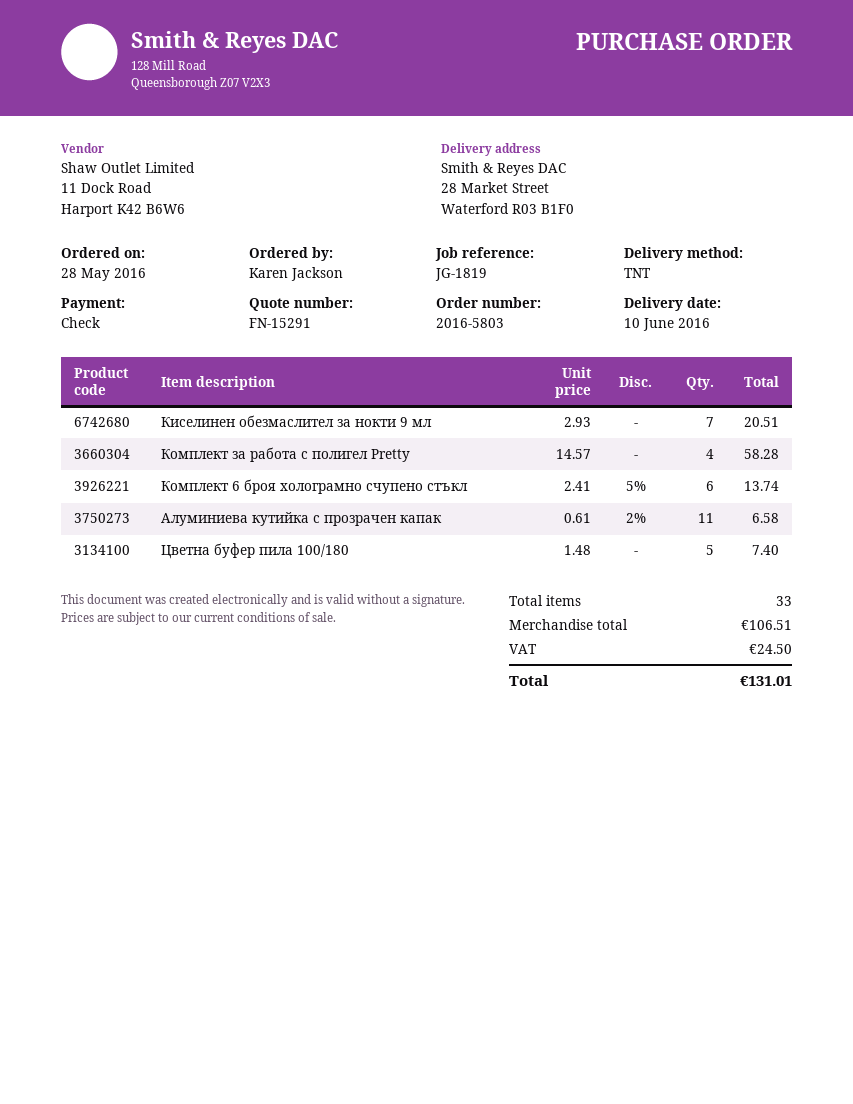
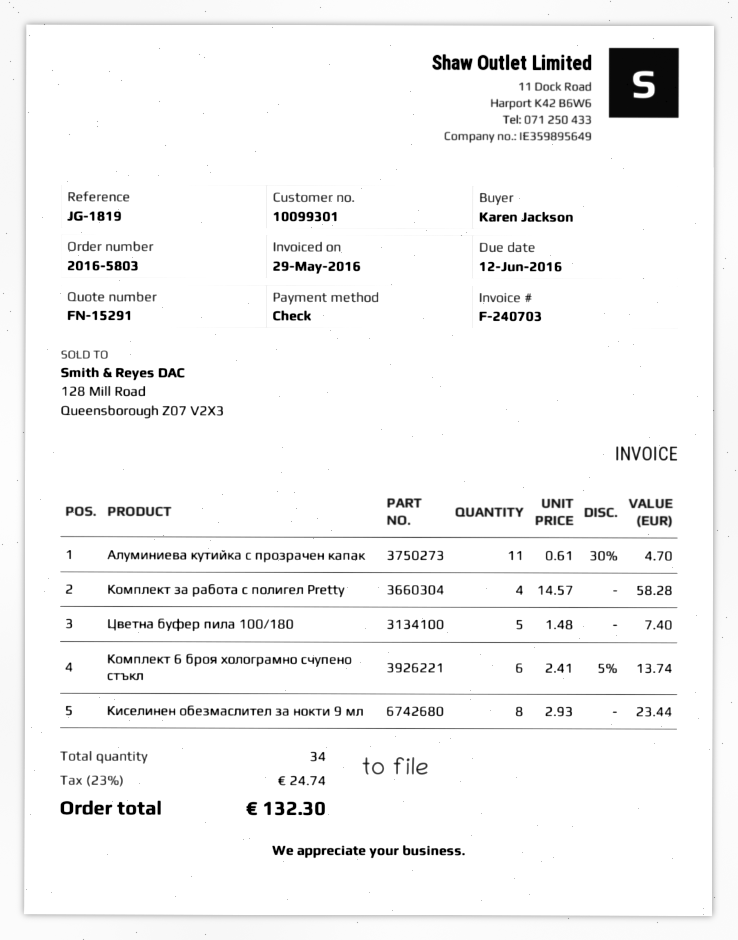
Киселинен обезмаслител за нокти 9 мл: 7 x 2.93 = 20.51 -> 8 x 2.93 = 23.44
Алуминиева кутийка с прозрачен капак: 11 x 0.61 - 2% = 6.58 -> 11 x 0.61 - 30% = 4.70
total quantity: 33 -> 34
tax: 24.50 -> 24.74
total: 131.01 -> 132.30

